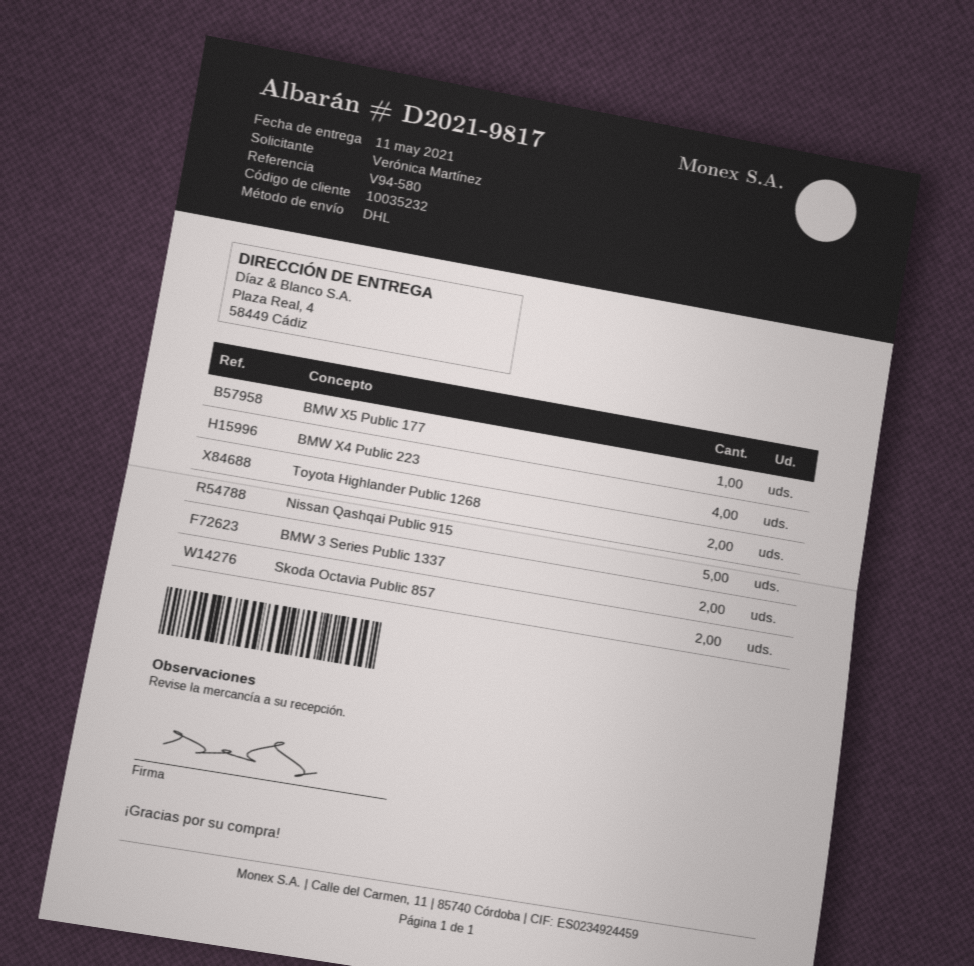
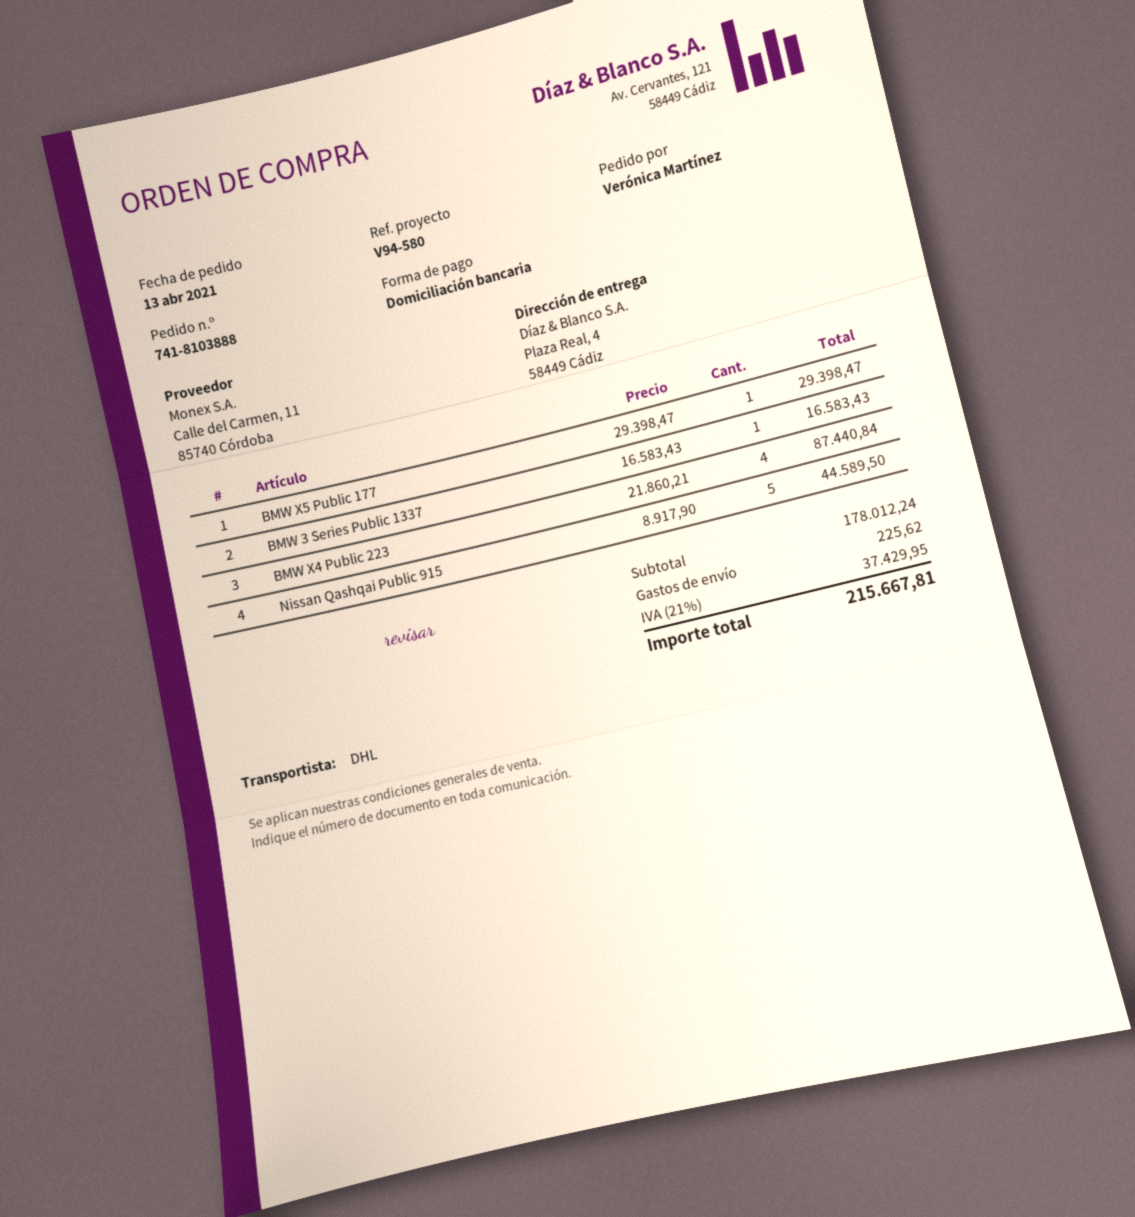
Toyota Highlander Public 1268: 2 -> none
BMW 3 Series Public 1337: 2 -> 1
Skoda Octavia Public 857: 2 -> none

